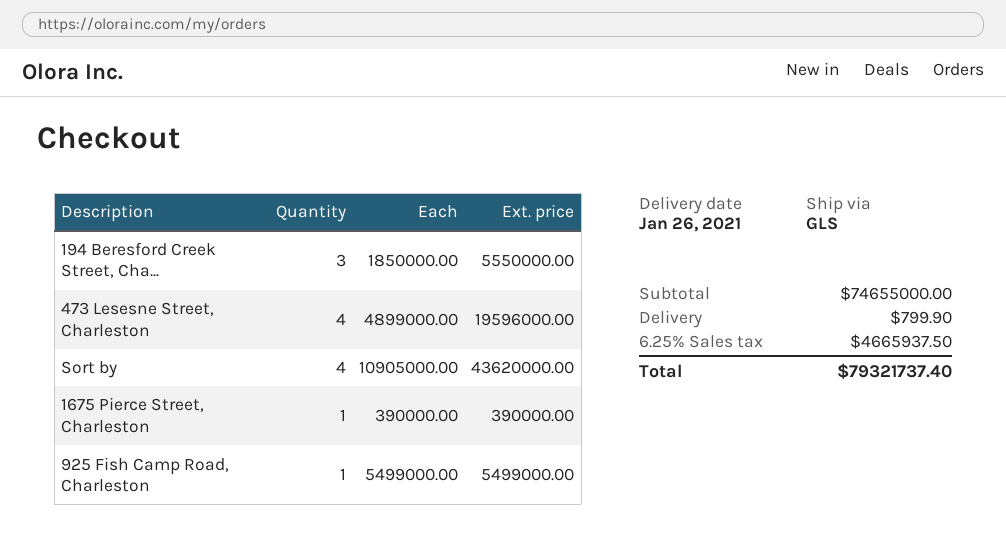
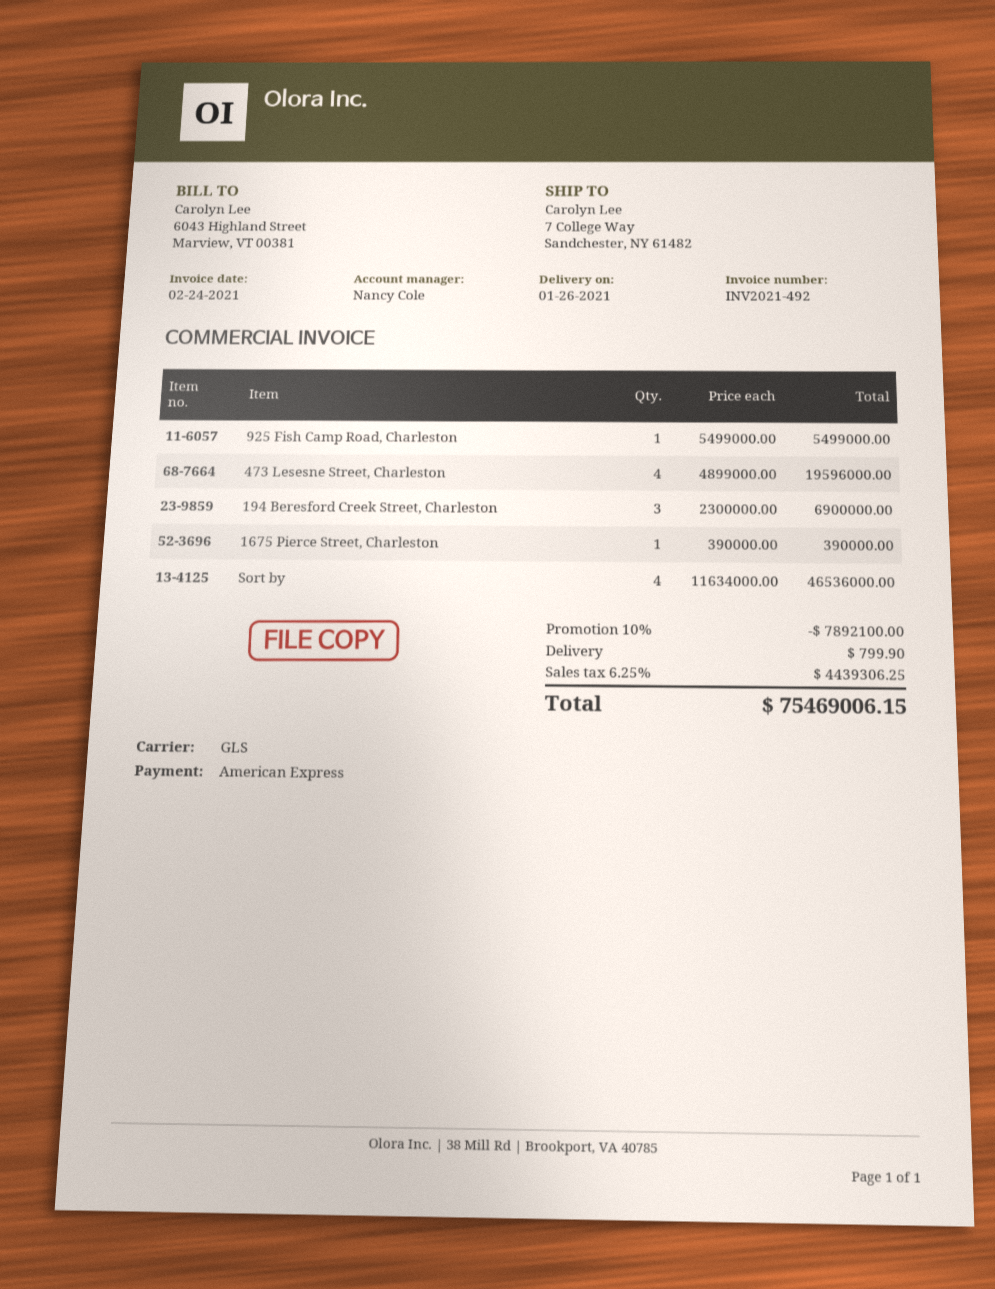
194 Beresford Creek Street, Cha...: 3 x 1850000.00 = 5550000.00 -> 3 x 2300000.00 = 6900000.00
Sort by: 4 x 10905000.00 = 43620000.00 -> 4 x 11634000.00 = 46536000.00
discount: none -> 10% = 7892100.00
tax: 6.25% = 4665937.50 -> 6.25% = 4439306.25
total: 79321737.40 -> 75469006.15

